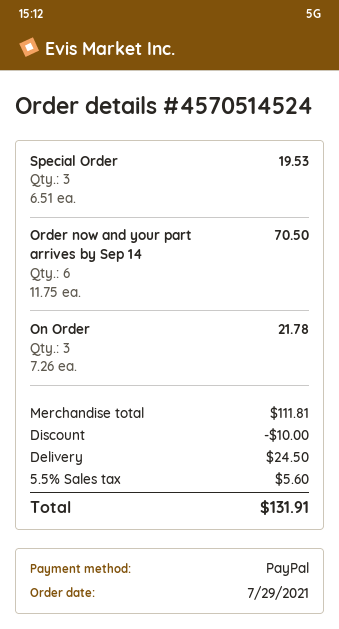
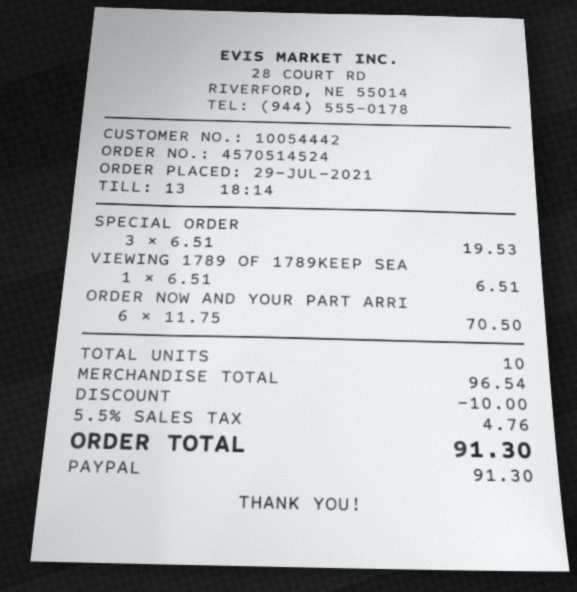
On Order: 3 x 7.26 = 21.78 -> none
VIEWING 1789 OF 1789KEEP SEA: none -> 1 x 6.51 = 6.51
subtotal: 111.81 -> 96.54
shipping: 24.50 -> none
tax: 5.5% = 5.60 -> 5.5% = 4.76
total: 131.91 -> 91.30

